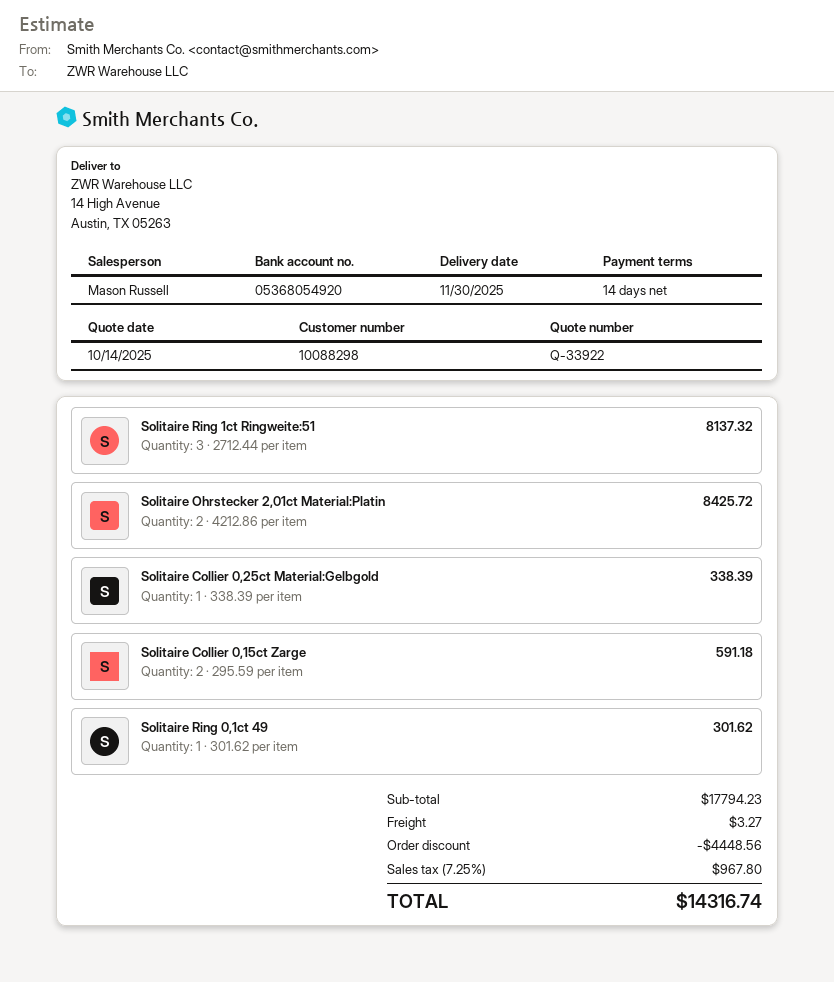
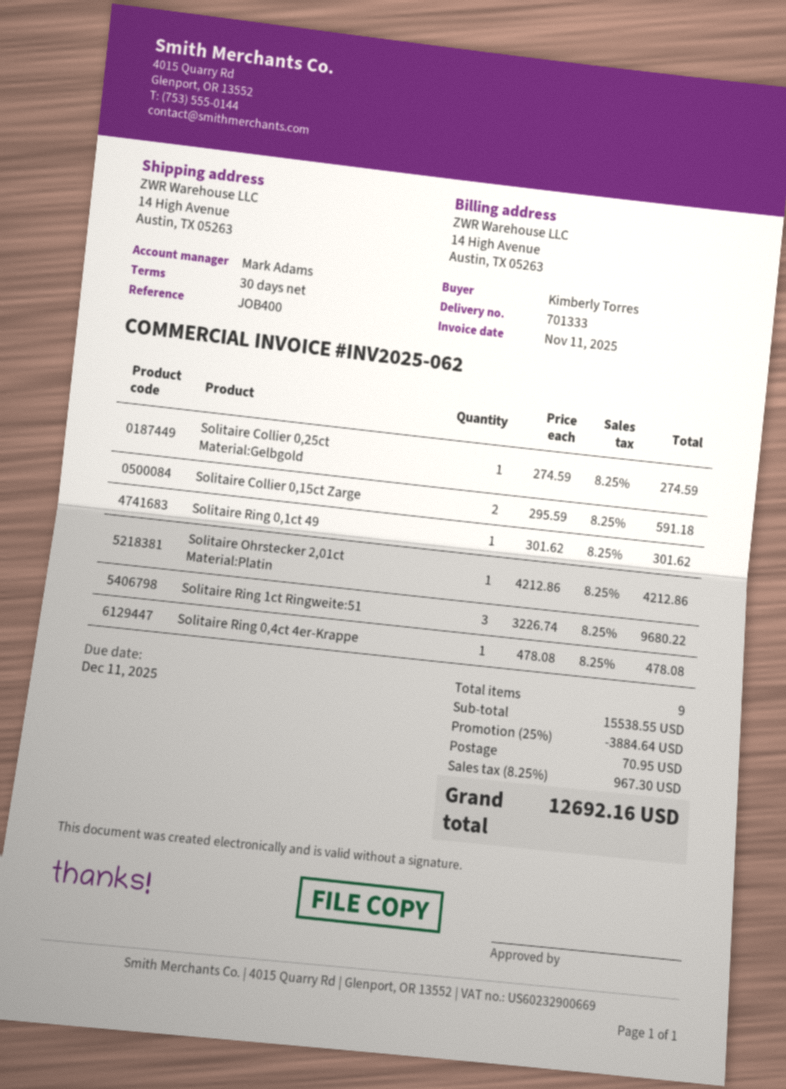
payment terms: 14 days -> 30 days
sales rep: Mason Russell -> Mark Adams
Solitaire Ring 1ct Ringweite:51: 3 x 2712.44 = 8137.32 -> 3 x 3226.74 = 9680.22
Solitaire Ohrstecker 2,01ct Material:Platin: 2 x 4212.86 = 8425.72 -> 1 x 4212.86 = 4212.86
Solitaire Collier 0,25ct Material:Gelbgold: 1 x 338.39 = 338.39 -> 1 x 274.59 = 274.59
Solitaire Ring 0,4ct 4er-Krappe: none -> 1 x 478.08 = 478.08
subtotal: 17794.23 -> 15538.55
discount: 4448.56 -> 3884.64
shipping: 3.27 -> 70.95
tax: 7.25% = 967.80 -> 8.25% = 967.30
total: 14316.74 -> 12692.16

